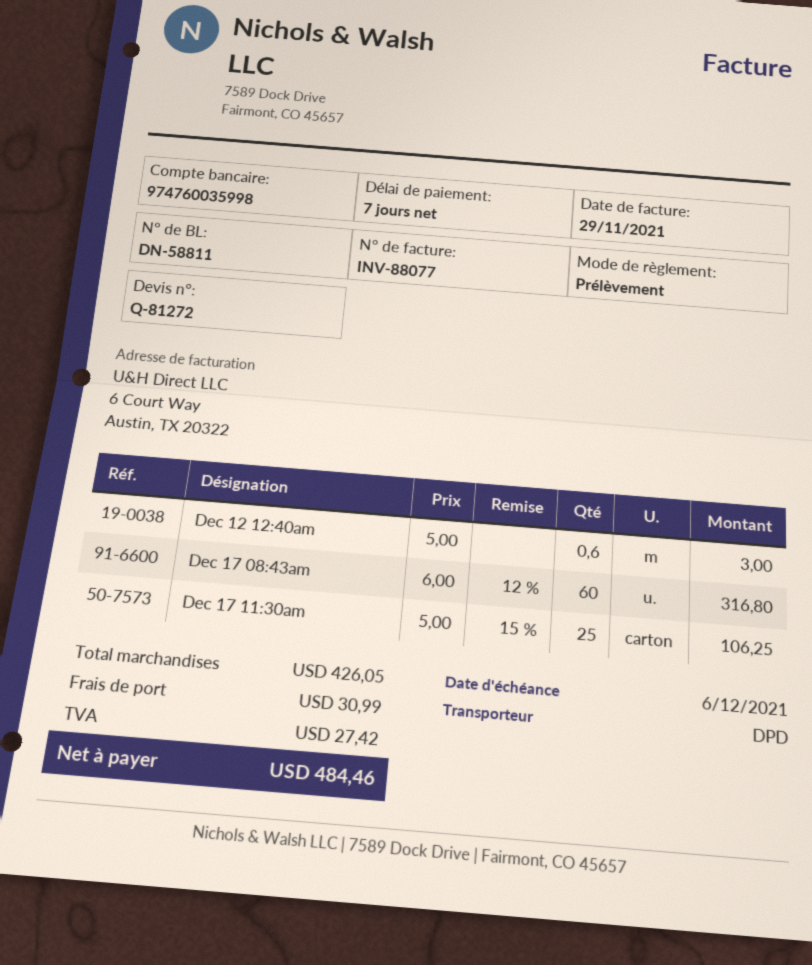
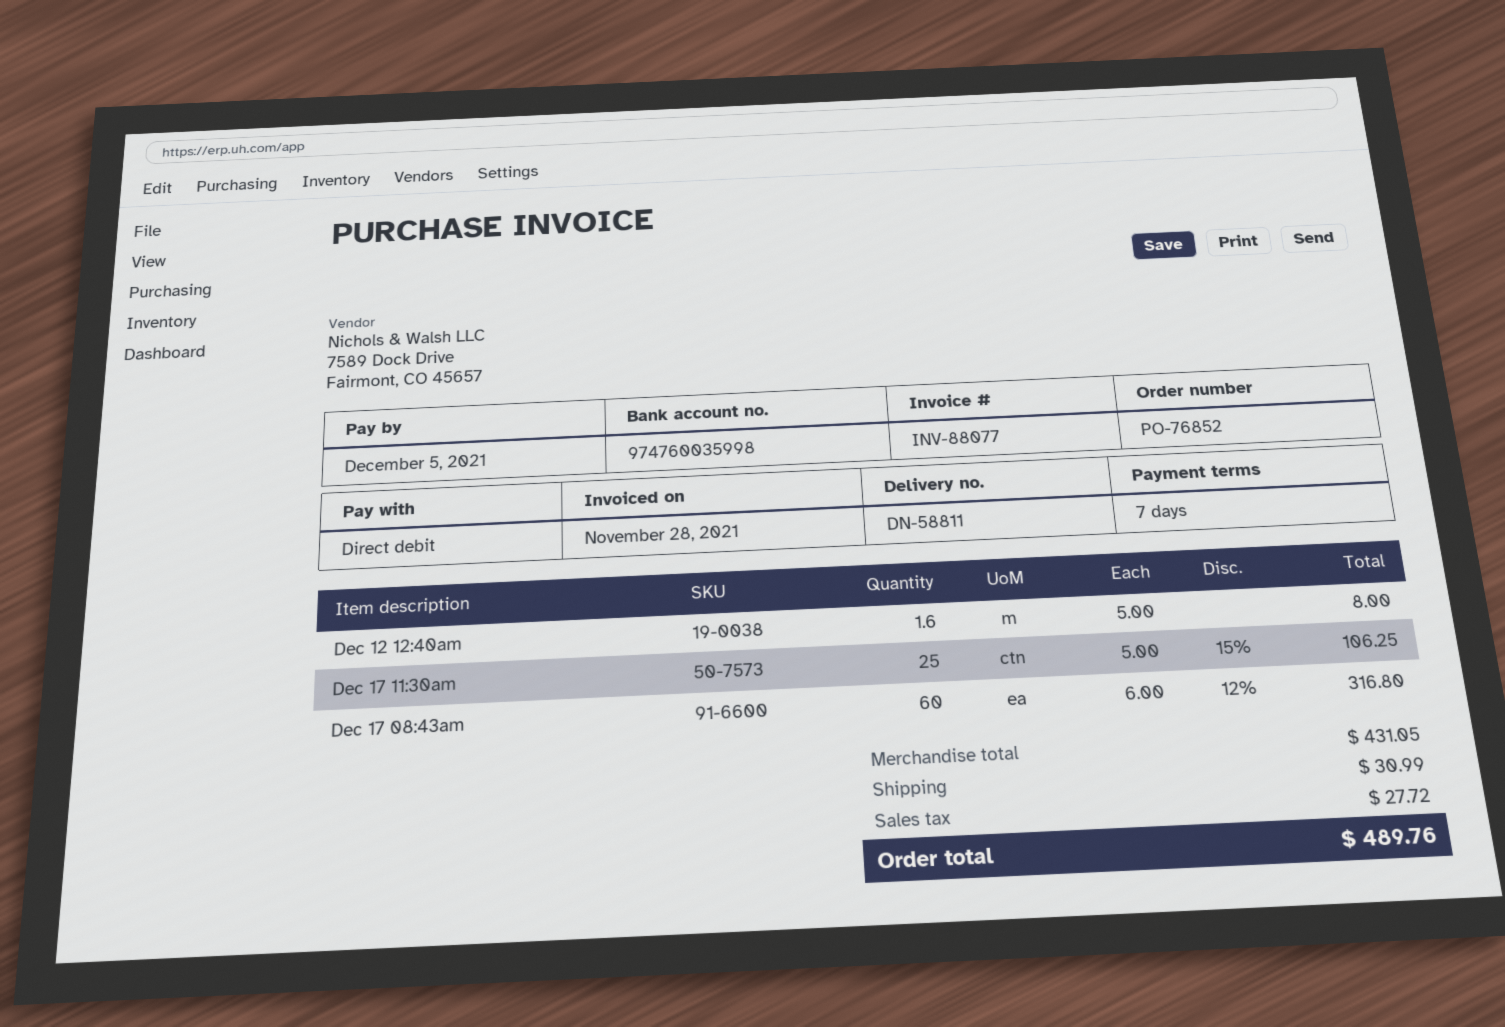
invoice date: 2021-11-29 -> 2021-11-28
due date: 2021-12-06 -> 2021-12-05
Dec 12 12:40am: 0.6 x 5.00 = 3.00 -> 1.6 x 5.00 = 8.00
subtotal: 426.05 -> 431.05
tax: 27.42 -> 27.72
total: 484.46 -> 489.76

